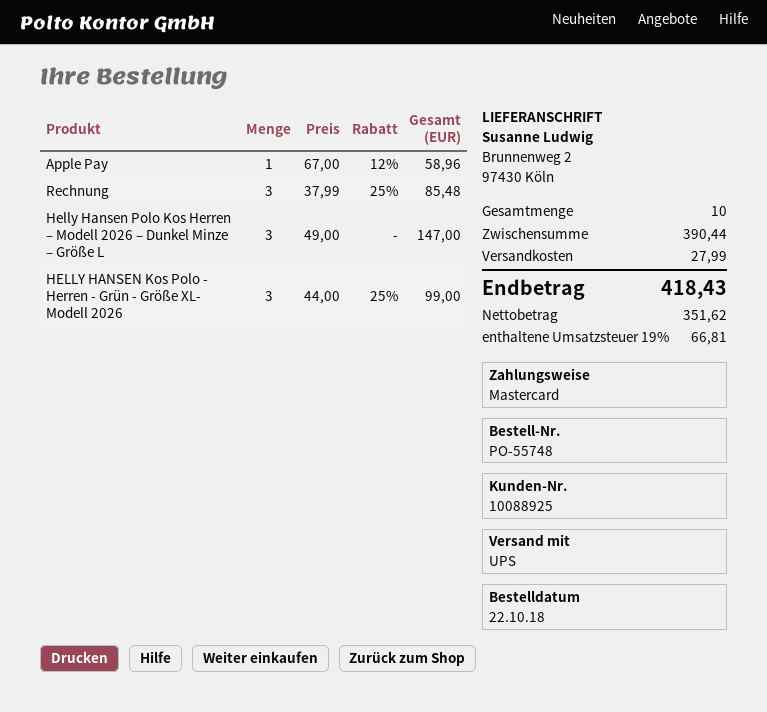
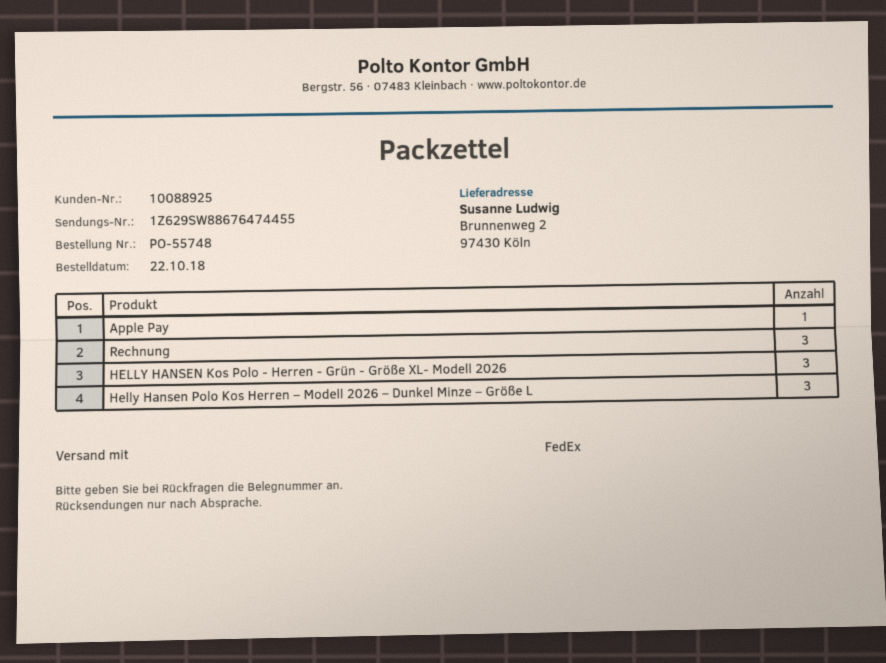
shipping method: UPS -> FedEx

